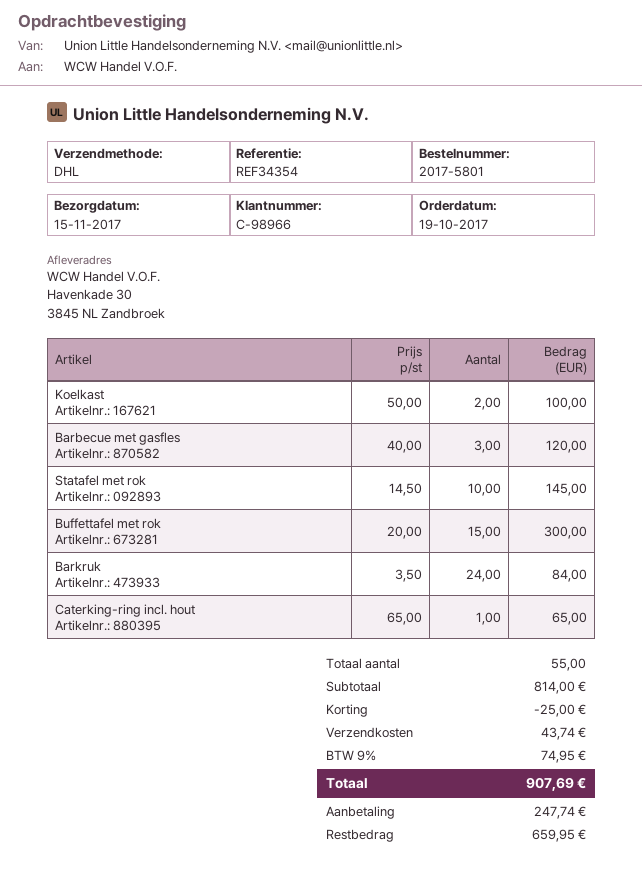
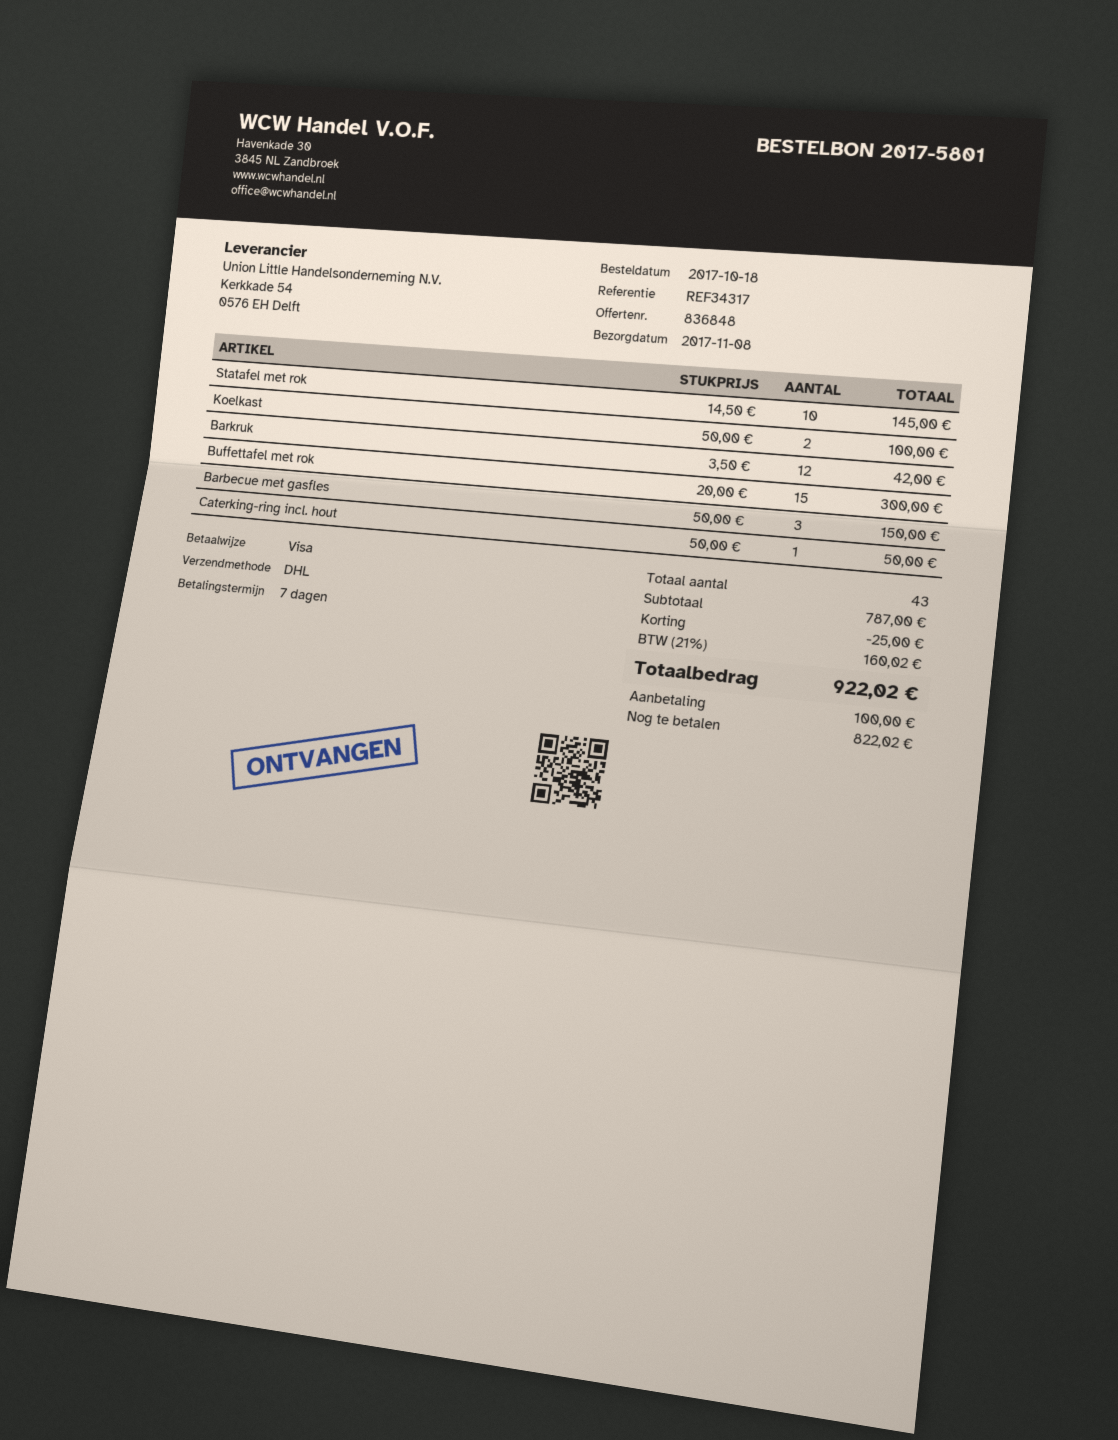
order date: 2017-10-19 -> 2017-10-18
delivery date: 2017-11-15 -> 2017-11-08
reference: REF34354 -> REF34317
Barbecue met gasfles: 3 x 40.00 = 120.00 -> 3 x 50.00 = 150.00
Barkruk: 24 x 3.50 = 84.00 -> 12 x 3.50 = 42.00
Caterking-ring incl. hout: 1 x 65.00 = 65.00 -> 1 x 50.00 = 50.00
total quantity: 55 -> 43
subtotal: 814.00 -> 787.00
shipping: 43.74 -> none
tax: 9% = 74.95 -> 21% = 160.02
total: 907.69 -> 922.02
deposit: 247.74 -> 100.00
balance: 659.95 -> 822.02

